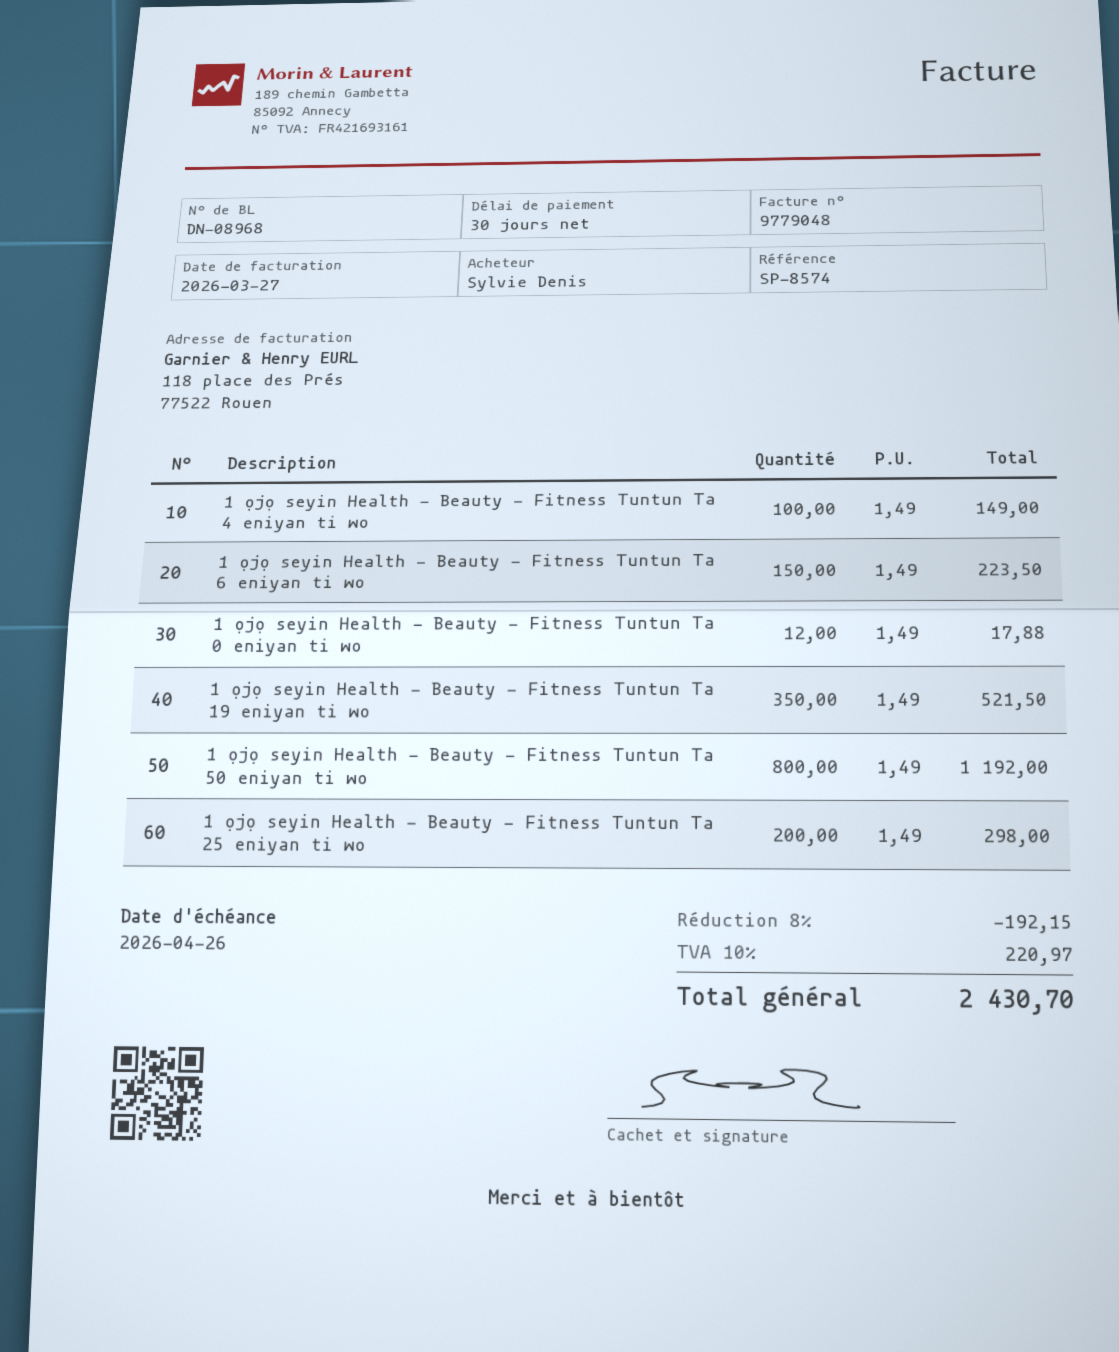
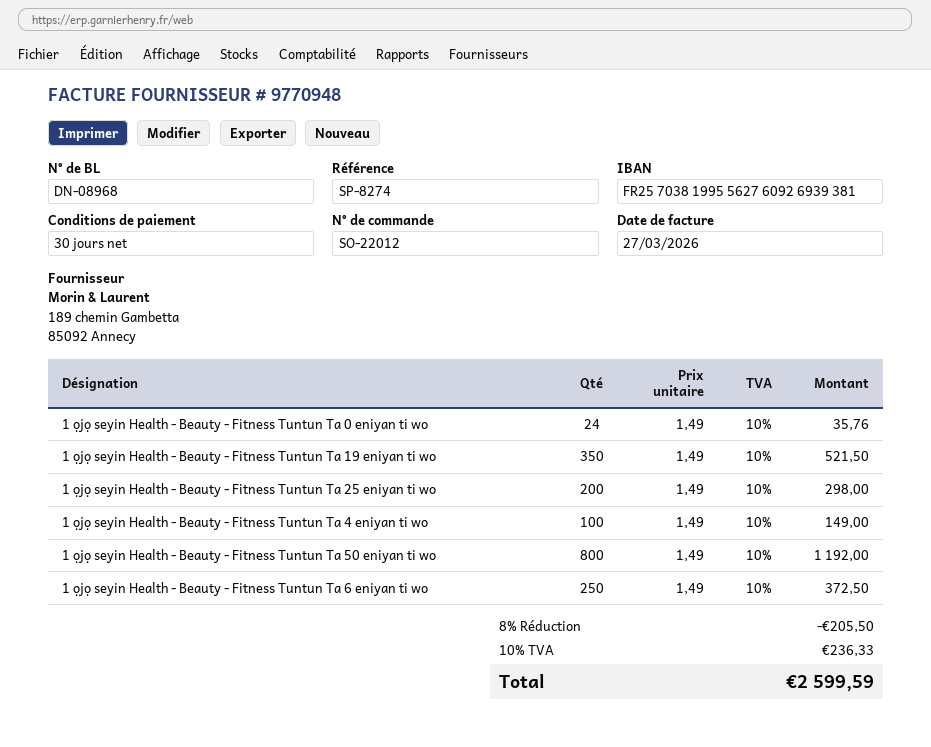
invoice number: 9779048 -> 9770948
reference: SP-8574 -> SP-8274
1 ọjọ seyin Health - Beauty - Fitness Tuntun Ta 6 eniyan ti wo: 150 x 1.49 = 223.50 -> 250 x 1.49 = 372.50
1 ọjọ seyin Health - Beauty - Fitness Tuntun Ta 0 eniyan ti wo: 12 x 1.49 = 17.88 -> 24 x 1.49 = 35.76
discount: 8% = 192.15 -> 8% = 205.50
tax: 10% = 220.97 -> 10% = 236.33
total: 2430.70 -> 2599.59

